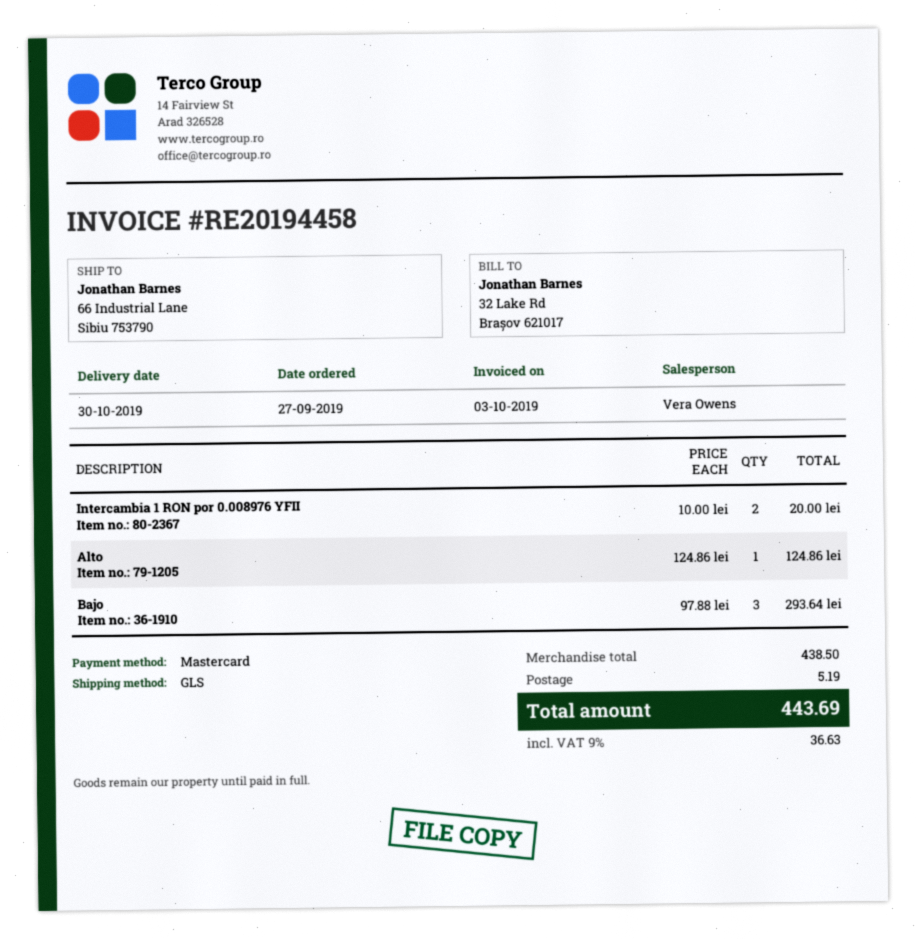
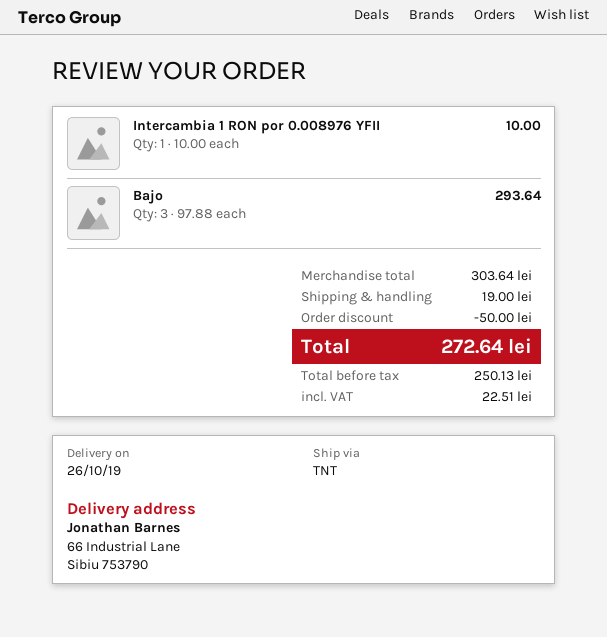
delivery date: 2019-10-30 -> 2019-10-26
shipping method: GLS -> TNT
Intercambia 1 RON por 0.008976 YFII: 2 x 10.00 = 20.00 -> 1 x 10.00 = 10.00
Alto: 1 x 124.86 = 124.86 -> none
subtotal: 438.50 -> 303.64
discount: none -> 50.00
shipping: 5.19 -> 19.00
tax: 36.63 -> 22.51
total: 443.69 -> 272.64

